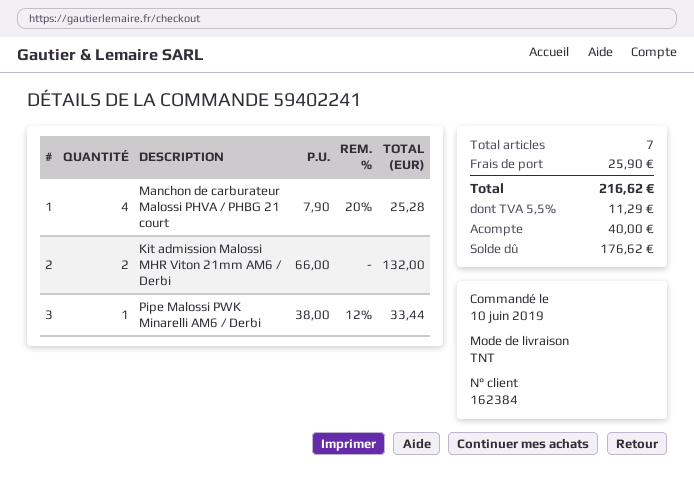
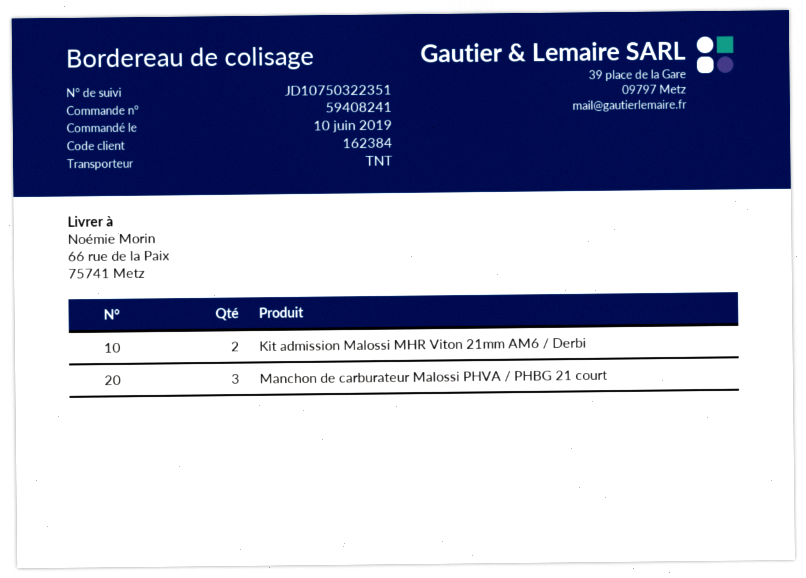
order number: 59402241 -> 59408241
Manchon de carburateur Malossi PHVA / PHBG 21 court: 4 -> 3
Pipe Malossi PWK Minarelli AM6 / Derbi: 1 -> none

